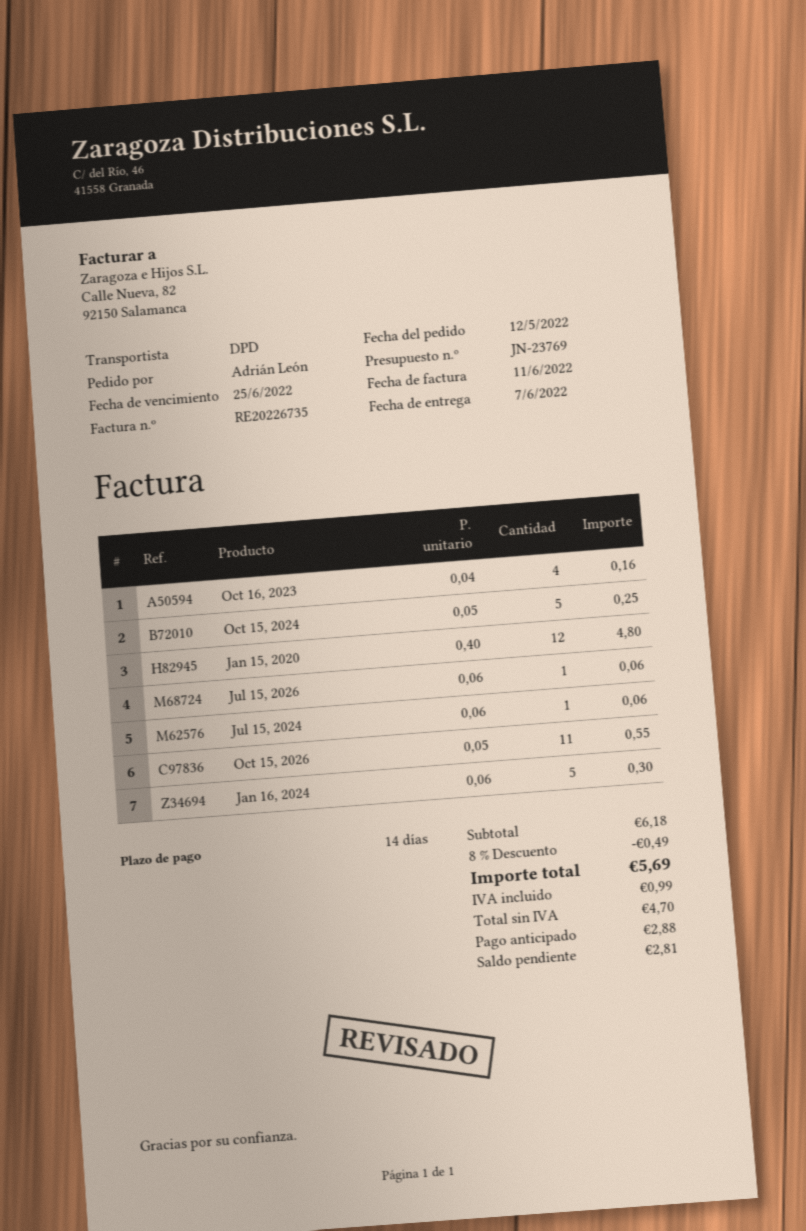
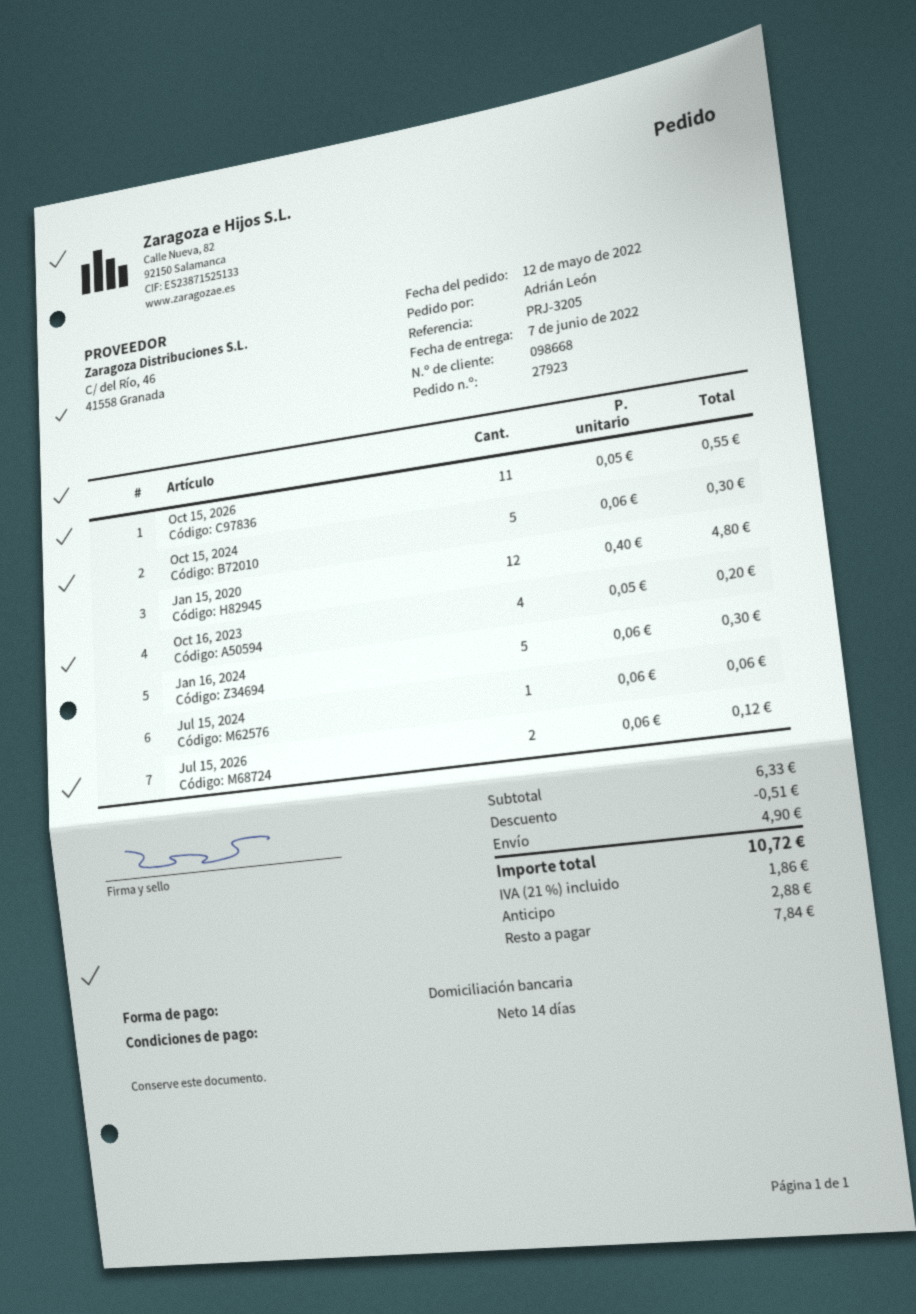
Oct 16, 2023: 4 x 0.04 = 0.16 -> 4 x 0.05 = 0.20
Oct 15, 2024: 5 x 0.05 = 0.25 -> 5 x 0.06 = 0.30
Jul 15, 2026: 1 x 0.06 = 0.06 -> 2 x 0.06 = 0.12
subtotal: 6.18 -> 6.33
discount: 0.49 -> 0.51
shipping: none -> 4.90
tax: 0.99 -> 1.86
total: 5.69 -> 10.72
balance: 2.81 -> 7.84

